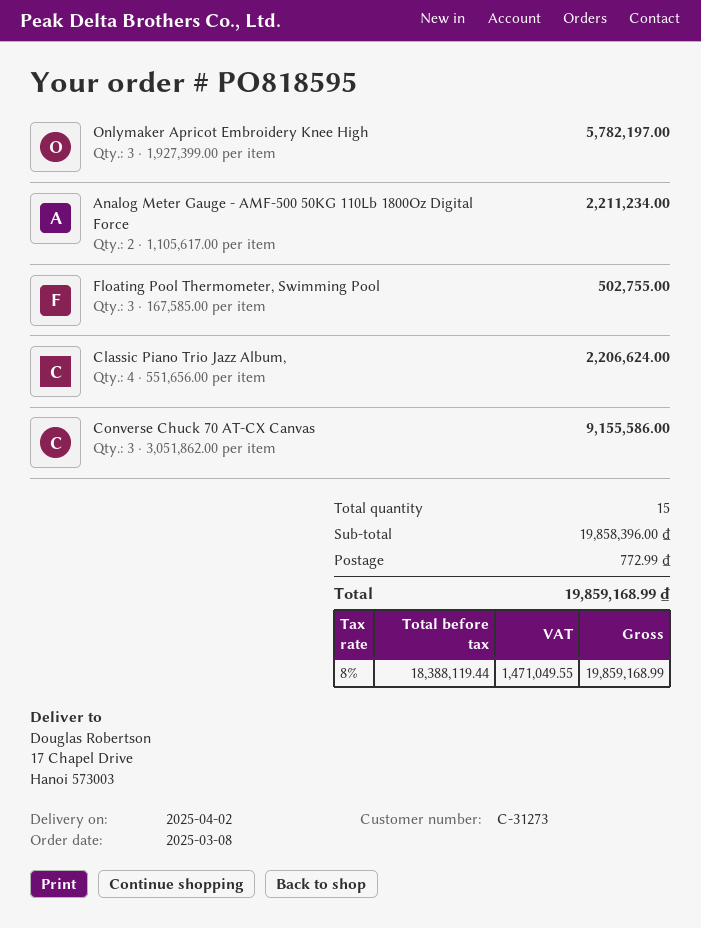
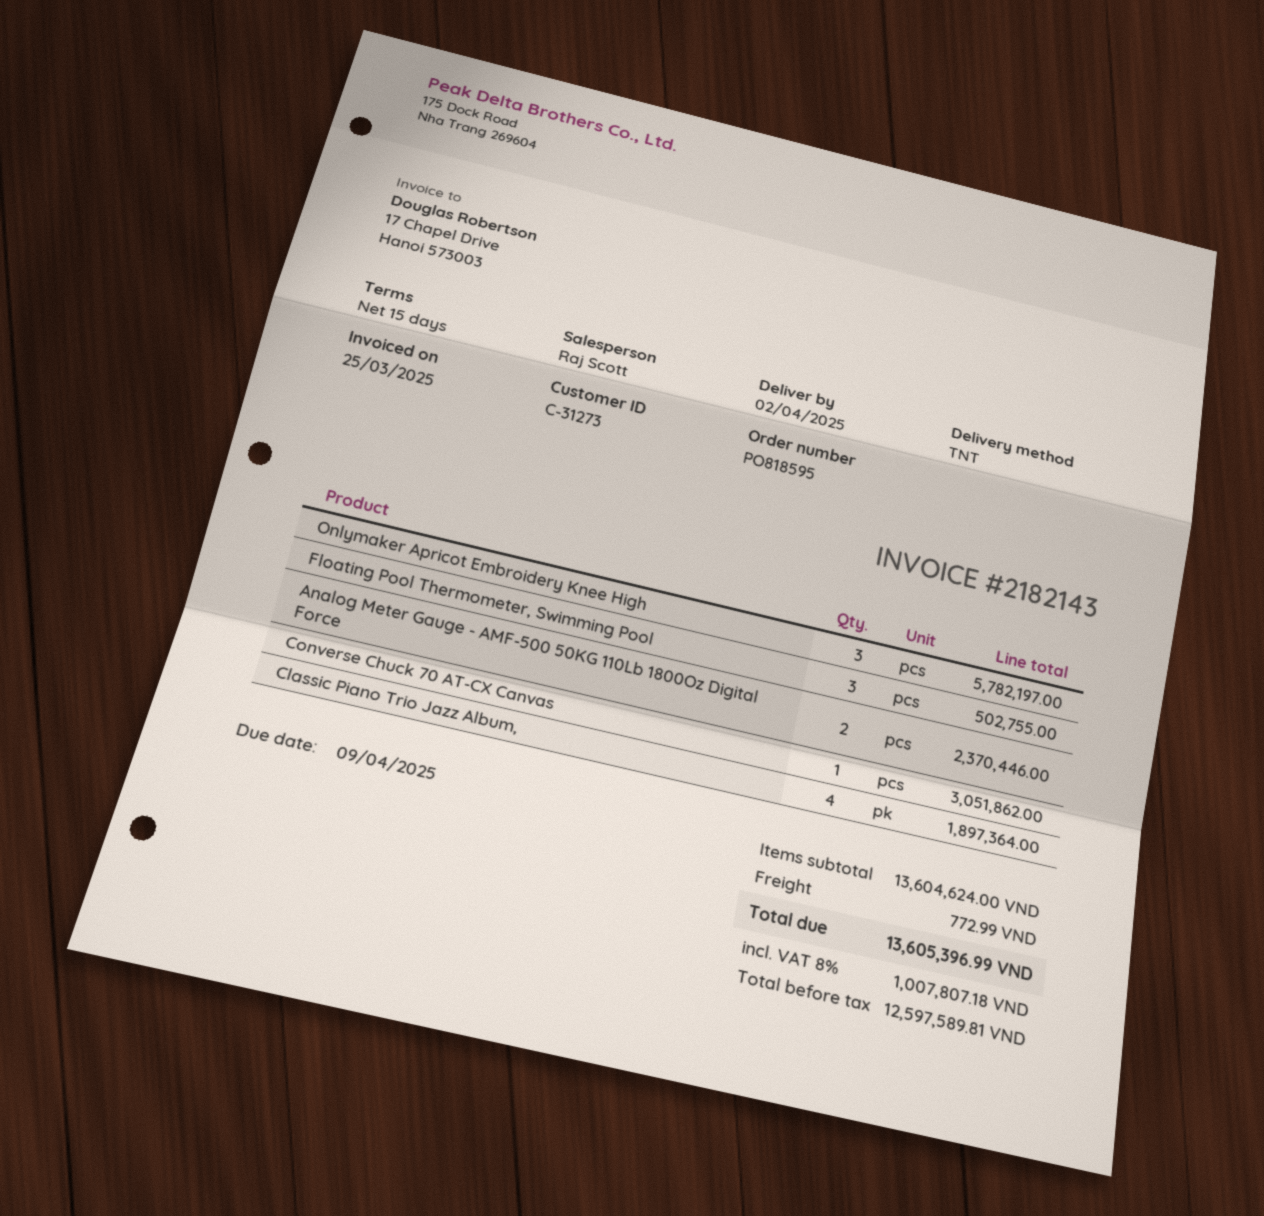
Analog Meter Gauge - AMF-500 50KG 110Lb 1800Oz Digital Force: 2 for 2211234.00 -> 2 for 2370446.00
Classic Piano Trio Jazz Album,: 4 for 2206624.00 -> 4 for 1897364.00
Converse Chuck 70 AT-CX Canvas: 3 for 9155586.00 -> 1 for 3051862.00
subtotal: 19858396.00 -> 13604624.00
net: 18388119.44 -> 12597589.81
tax: 8% = 1471049.55 -> 8% = 1007807.18
total: 19859168.99 -> 13605396.99

